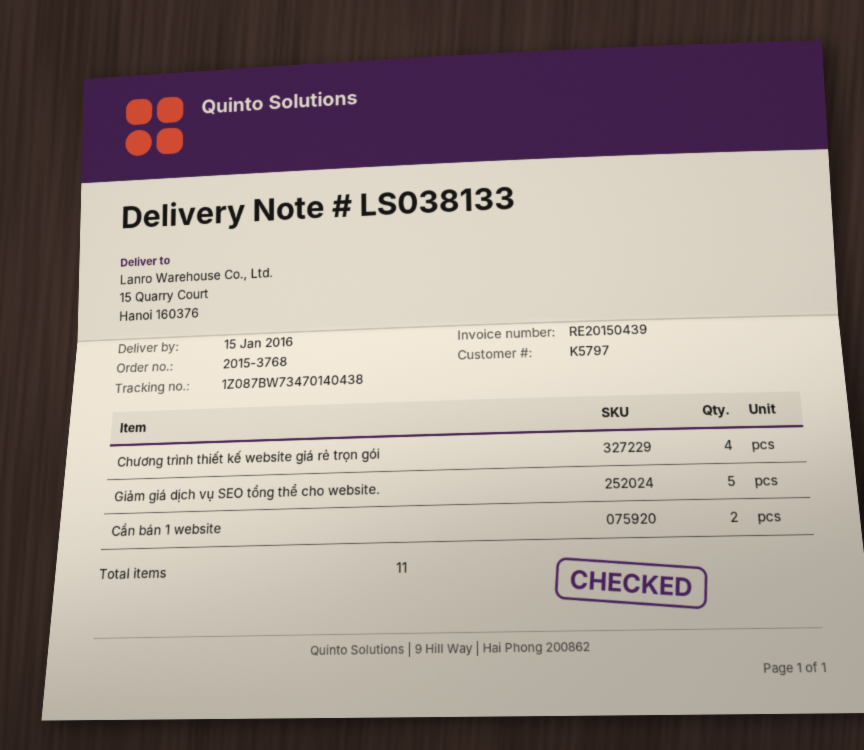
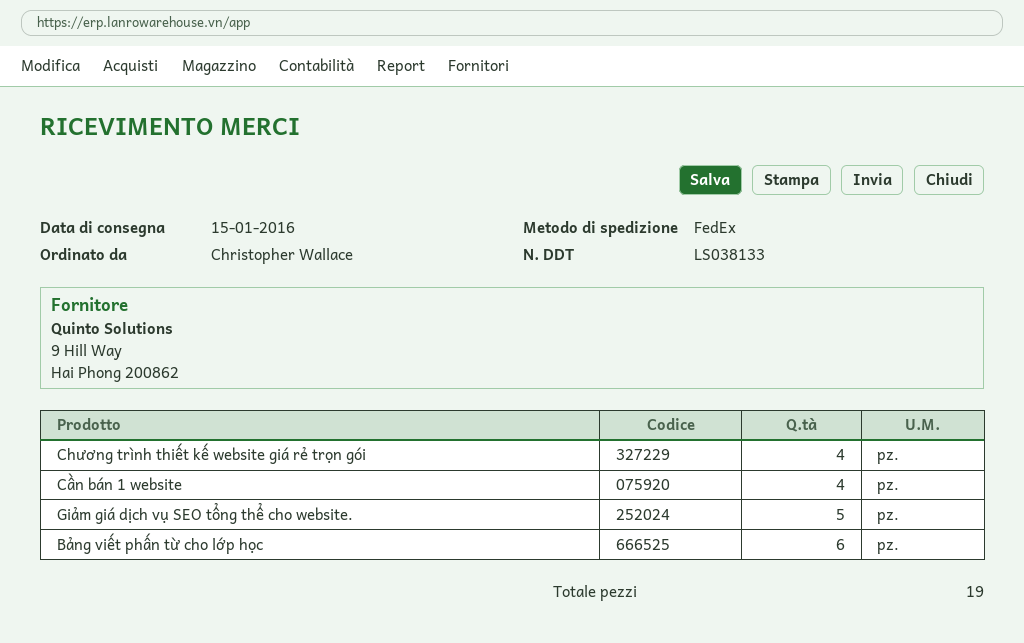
Cần bán 1 website: 2 -> 4
Bảng viết phấn từ cho lớp học: none -> 6
total quantity: 11 -> 19

